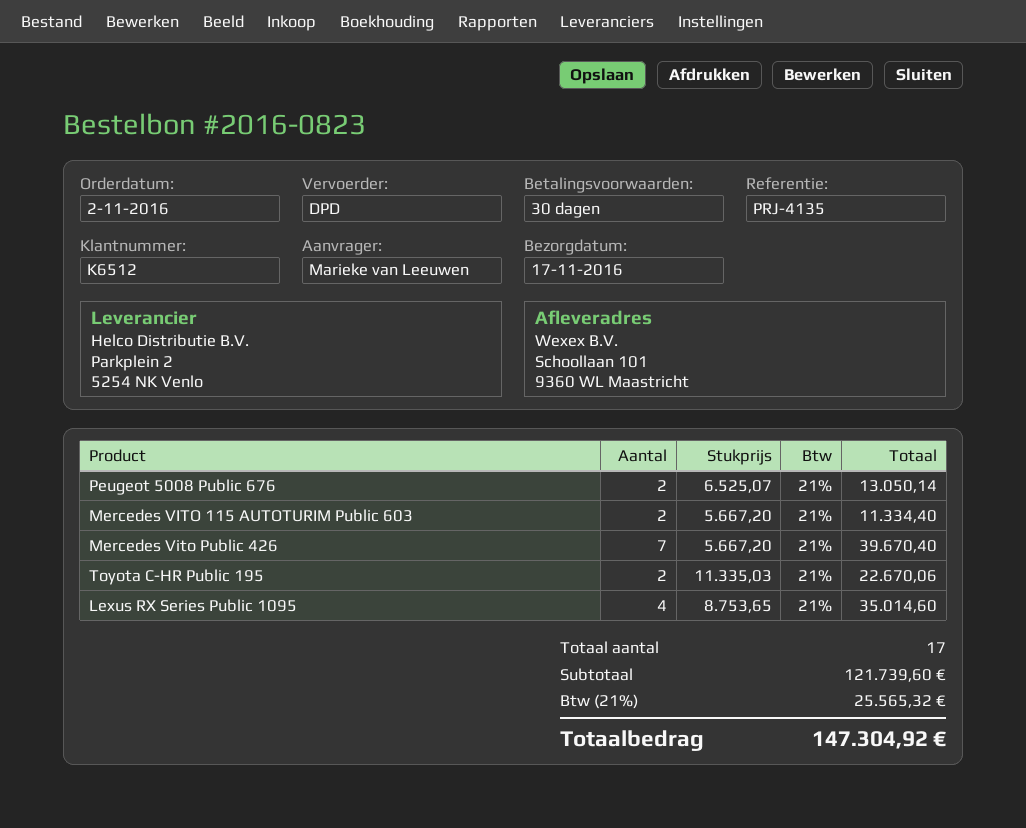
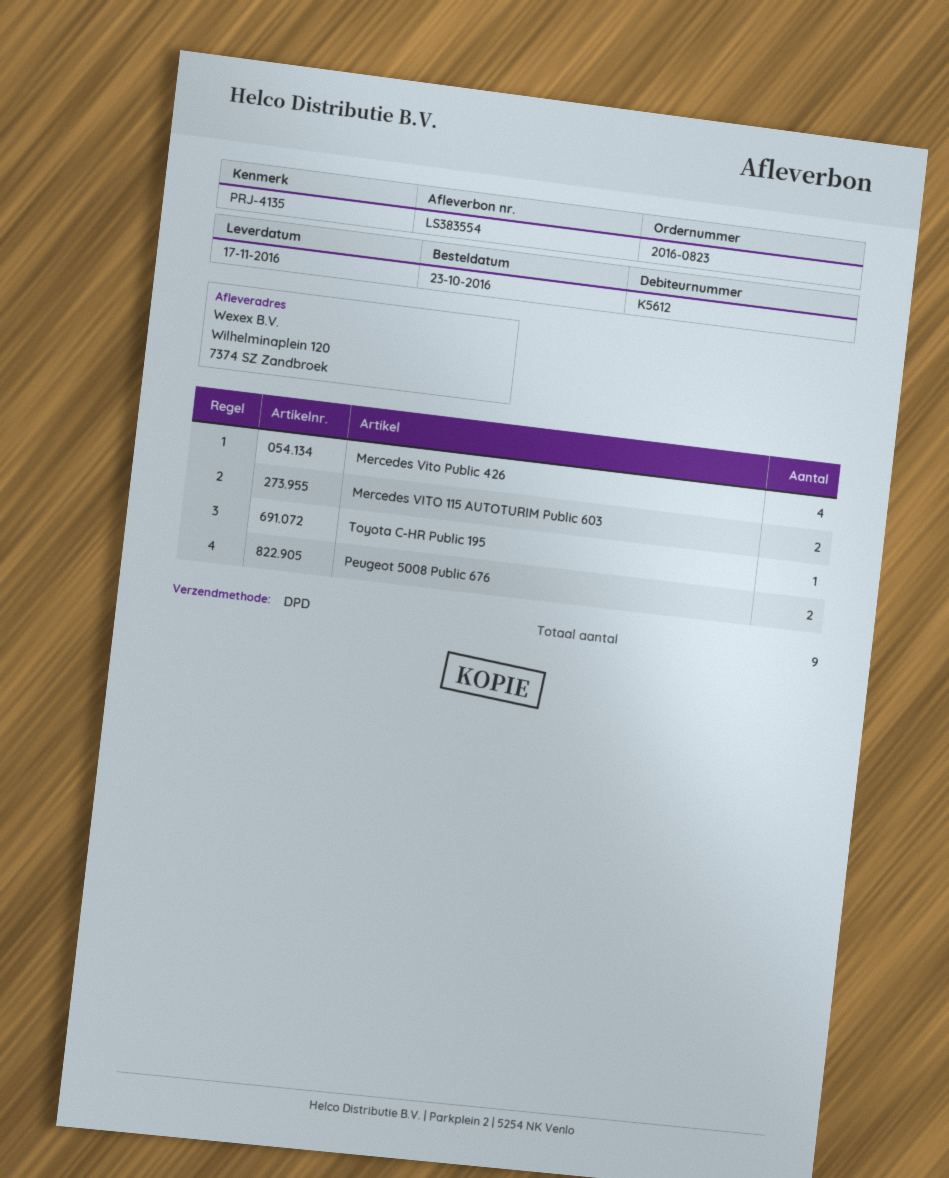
order date: 2016-11-02 -> 2016-10-23
customer number: K6512 -> K5612
ship to: Schoollaan 101, 9360 WL Maastricht -> Wilhelminaplein 120, 7374 SZ Zandbroek
Mercedes Vito Public 426: 7 -> 4
Toyota C-HR Public 195: 2 -> 1
Lexus RX Series Public 1095: 4 -> none
total quantity: 17 -> 9

